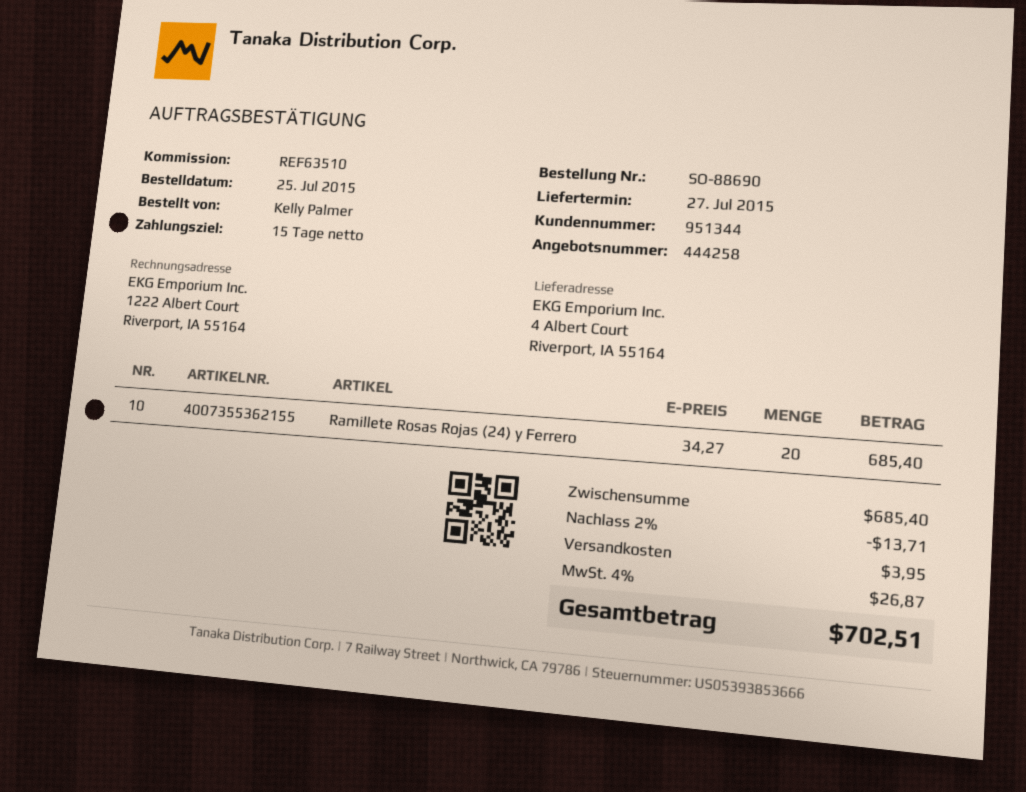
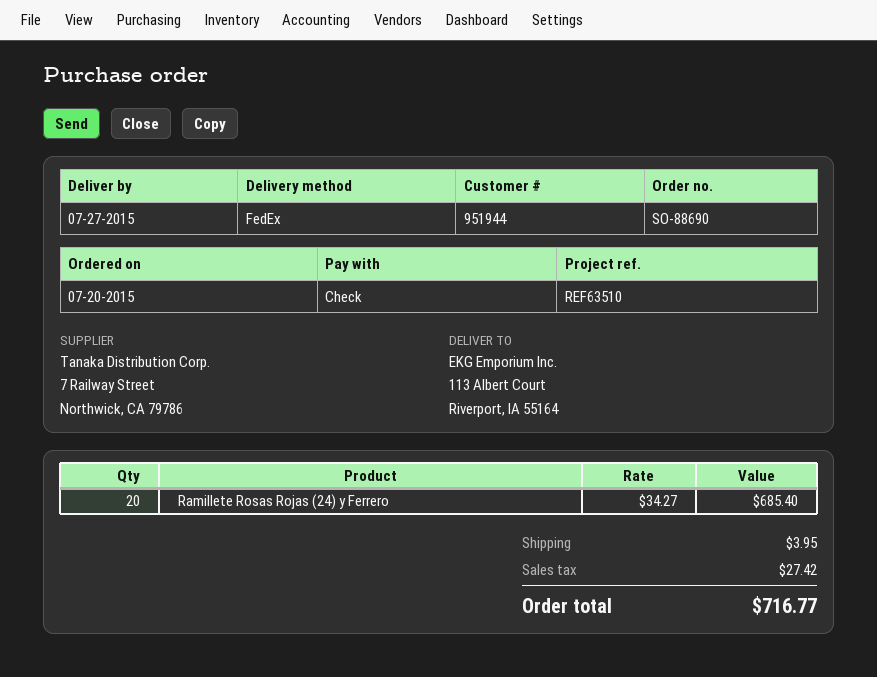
order date: 2015-07-25 -> 2015-07-20
customer number: 951344 -> 951944
ship to: 4 Albert Court, Riverport, IA 55164 -> 113 Albert Court, Riverport, IA 55164
discount: 2% = 13.71 -> none
tax: 26.87 -> 27.42
total: 702.51 -> 716.77

